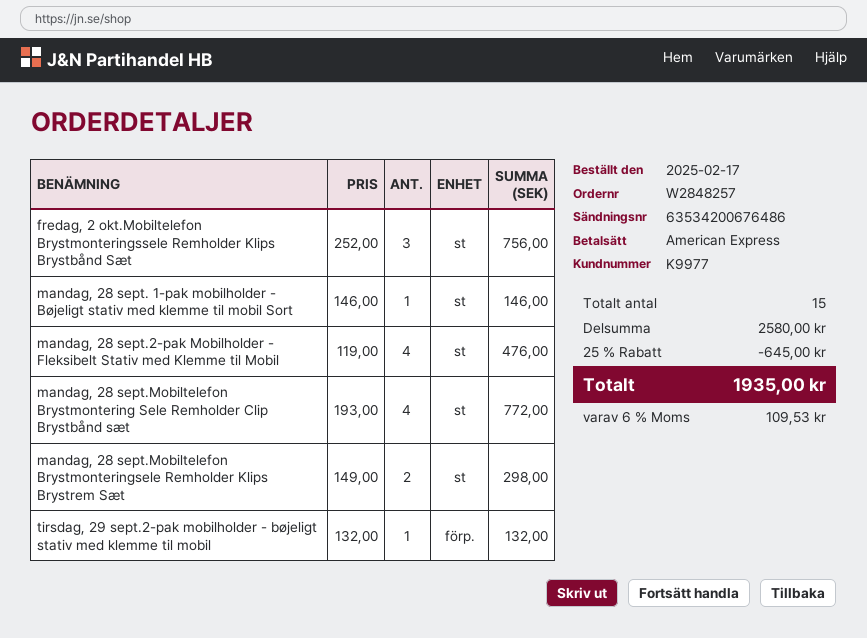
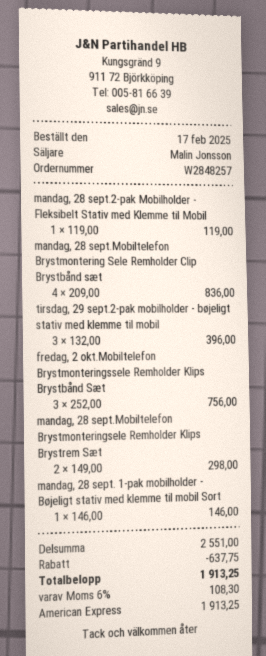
mandag, 28 sept.2-pak Mobilholder - Fleksibelt Stativ med Klemme til Mobil: 4 x 119.00 = 476.00 -> 1 x 119.00 = 119.00
mandag, 28 sept.Mobiltelefon Brystmontering Sele Remholder Clip Brystbånd sæt: 4 x 193.00 = 772.00 -> 4 x 209.00 = 836.00
tirsdag, 29 sept.2-pak mobilholder - bøjeligt stativ med klemme til mobil: 1 x 132.00 = 132.00 -> 3 x 132.00 = 396.00
subtotal: 2580.00 -> 2551.00
discount: 645.00 -> 637.75
tax: 6% = 109.53 -> 6% = 108.30
total: 1935.00 -> 1913.25

